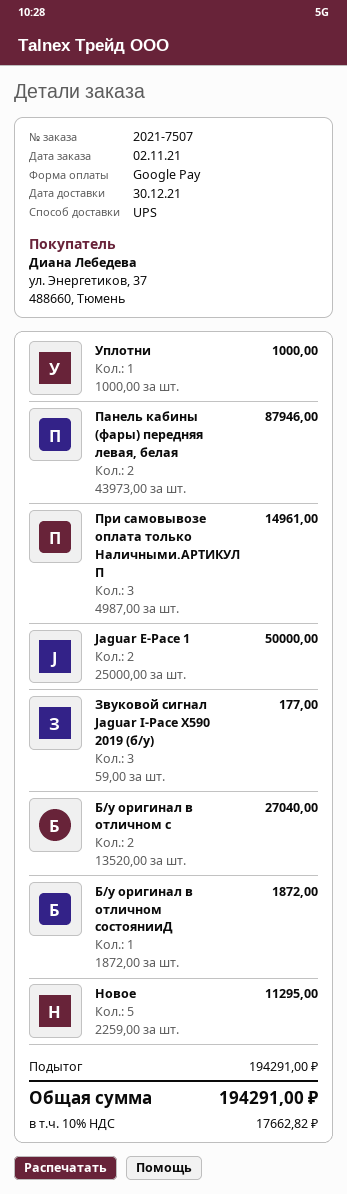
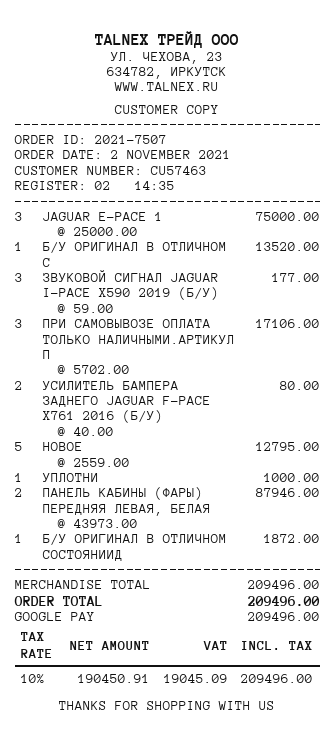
При самовывозе оплата только Наличными.АРТИКУЛ П: 3 x 4987.00 = 14961.00 -> 3 x 5702.00 = 17106.00
Jaguar E-Pace 1: 2 x 25000.00 = 50000.00 -> 3 x 25000.00 = 75000.00
Б/у оригинал в отличном с: 2 x 13520.00 = 27040.00 -> 1 x 13520.00 = 13520.00
Новое: 5 x 2259.00 = 11295.00 -> 5 x 2559.00 = 12795.00
УСИЛИТЕЛЬ БАМПЕРА ЗАДНЕГО JAGUAR F-PACE X761 2016 (Б/У): none -> 2 x 40.00 = 80.00
subtotal: 194291.00 -> 209496.00
tax: 10% = 17662.82 -> 10% = 19045.09
total: 194291.00 -> 209496.00

